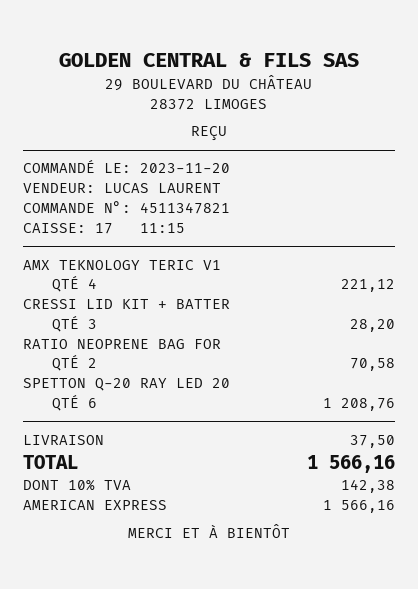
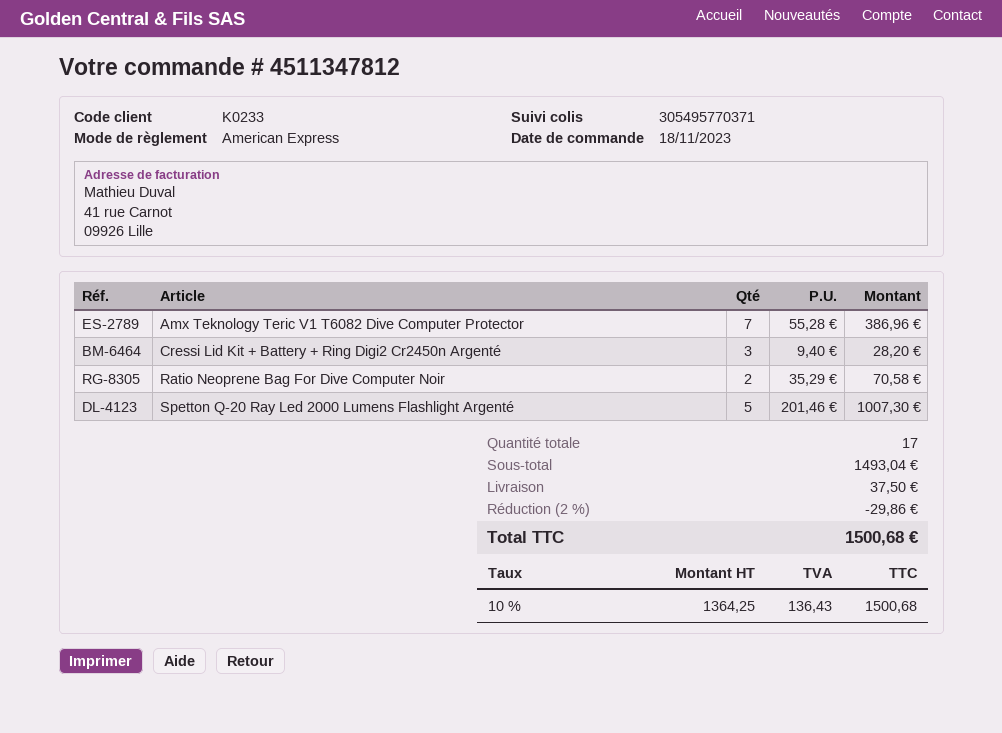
order number: 4511347821 -> 4511347812
order date: 2023-11-20 -> 2023-11-18
AMX TEKNOLOGY TERIC V1: 4 for 221.12 -> 7 for 386.96
SPETTON Q-20 RAY LED 20: 6 for 1208.76 -> 5 for 1007.30
discount: none -> 2% = 29.86
tax: 10% = 142.38 -> 10% = 136.43
total: 1566.16 -> 1500.68

